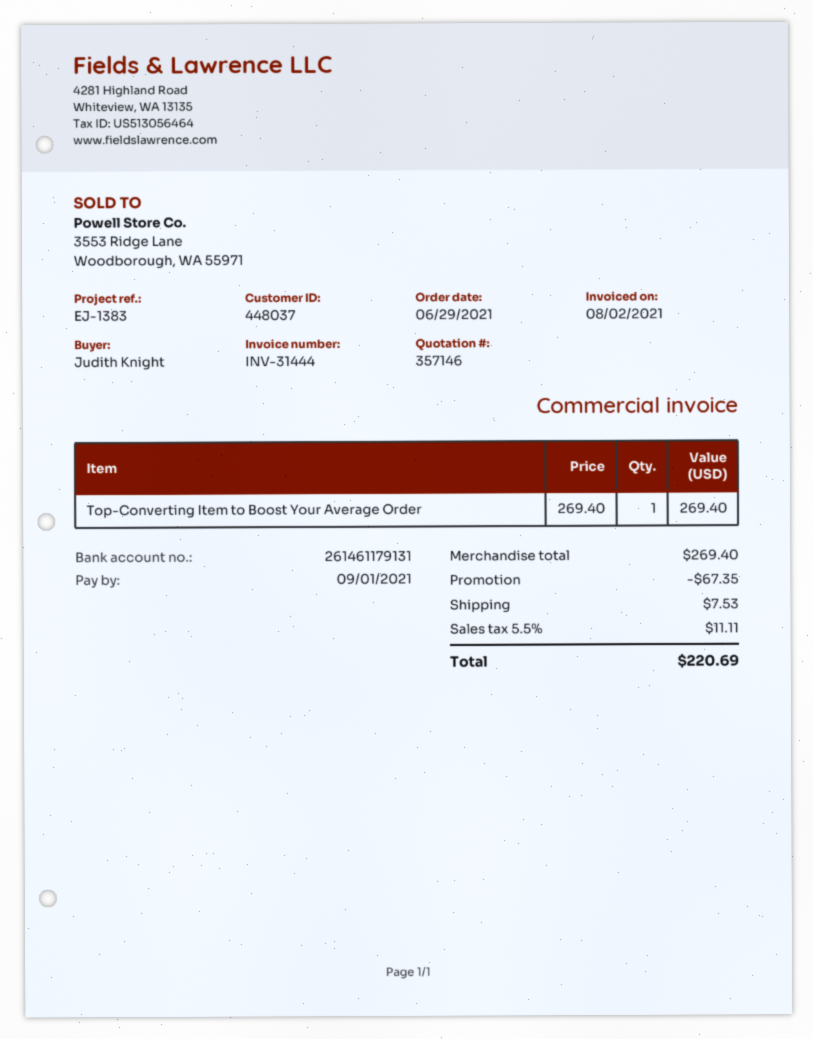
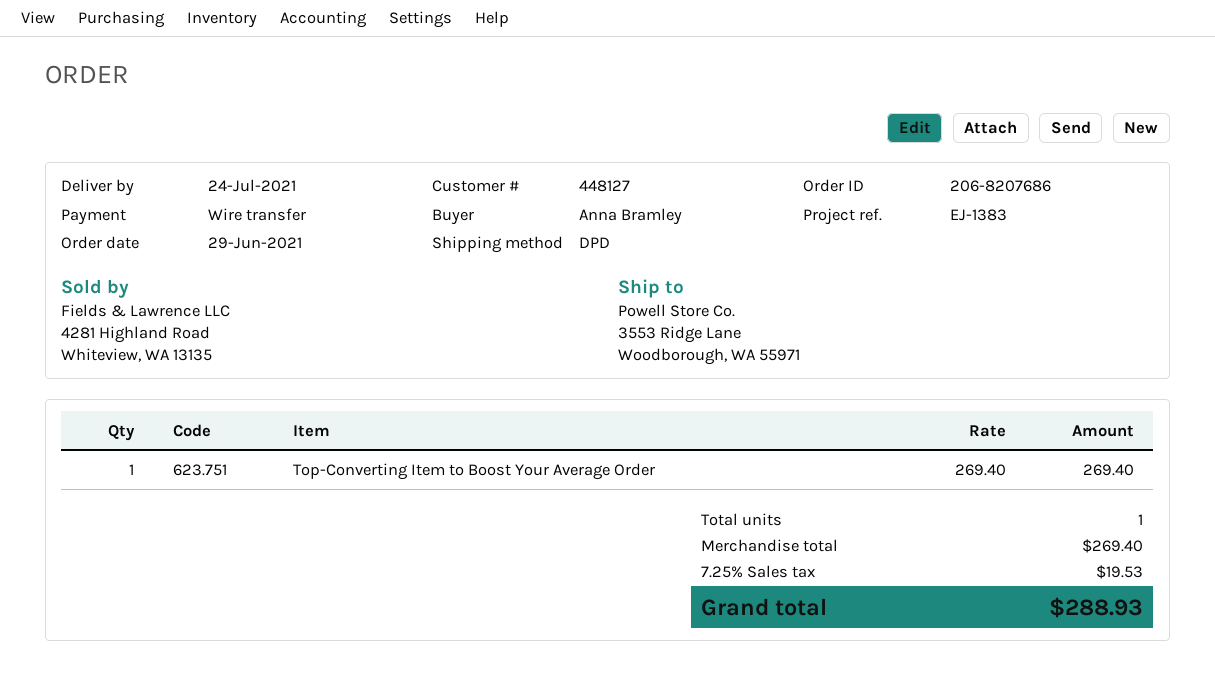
customer number: 448037 -> 448127
ordered by: Judith Knight -> Anna Bramley
discount: 67.35 -> none
shipping: 7.53 -> none
tax: 5.5% = 11.11 -> 7.25% = 19.53
total: 220.69 -> 288.93

